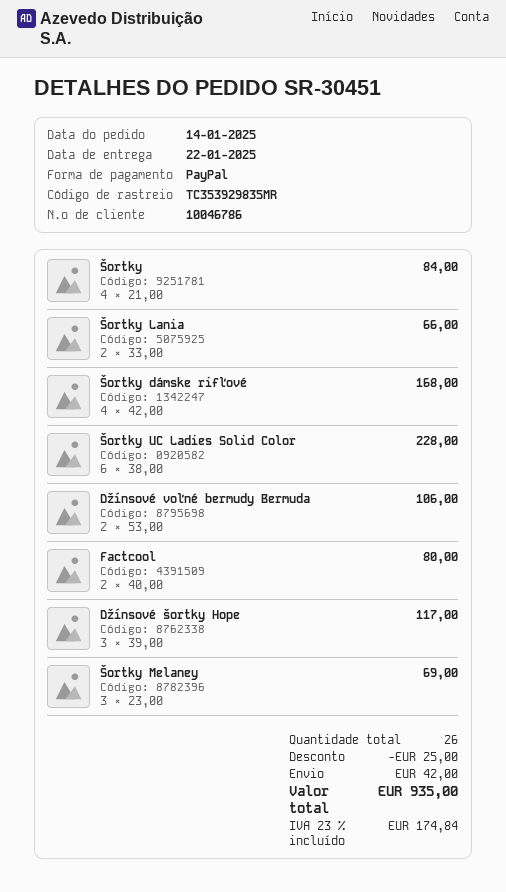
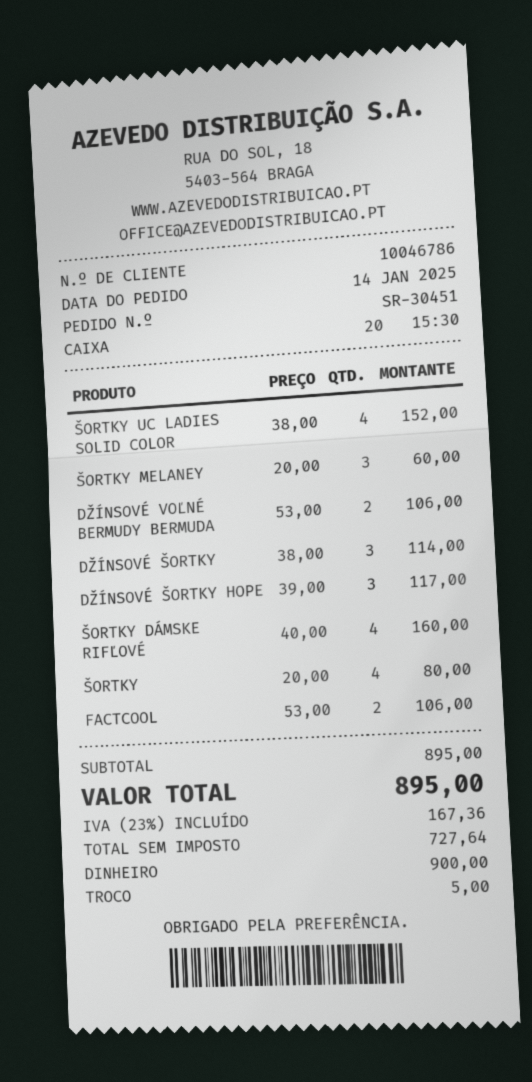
payment method: PayPal -> cash
Šortky: 4 x 21.00 = 84.00 -> 4 x 20.00 = 80.00
Šortky Lania: 2 x 33.00 = 66.00 -> none
Šortky dámske rifľové: 4 x 42.00 = 168.00 -> 4 x 40.00 = 160.00
Šortky UC Ladies Solid Color: 6 x 38.00 = 228.00 -> 4 x 38.00 = 152.00
Factcool: 2 x 40.00 = 80.00 -> 2 x 53.00 = 106.00
Šortky Melaney: 3 x 23.00 = 69.00 -> 3 x 20.00 = 60.00
DŽÍNSOVÉ ŠORTKY: none -> 3 x 38.00 = 114.00
discount: 25.00 -> none
shipping: 42.00 -> none
tax: 23% = 174.84 -> 23% = 167.36
total: 935.00 -> 895.00

